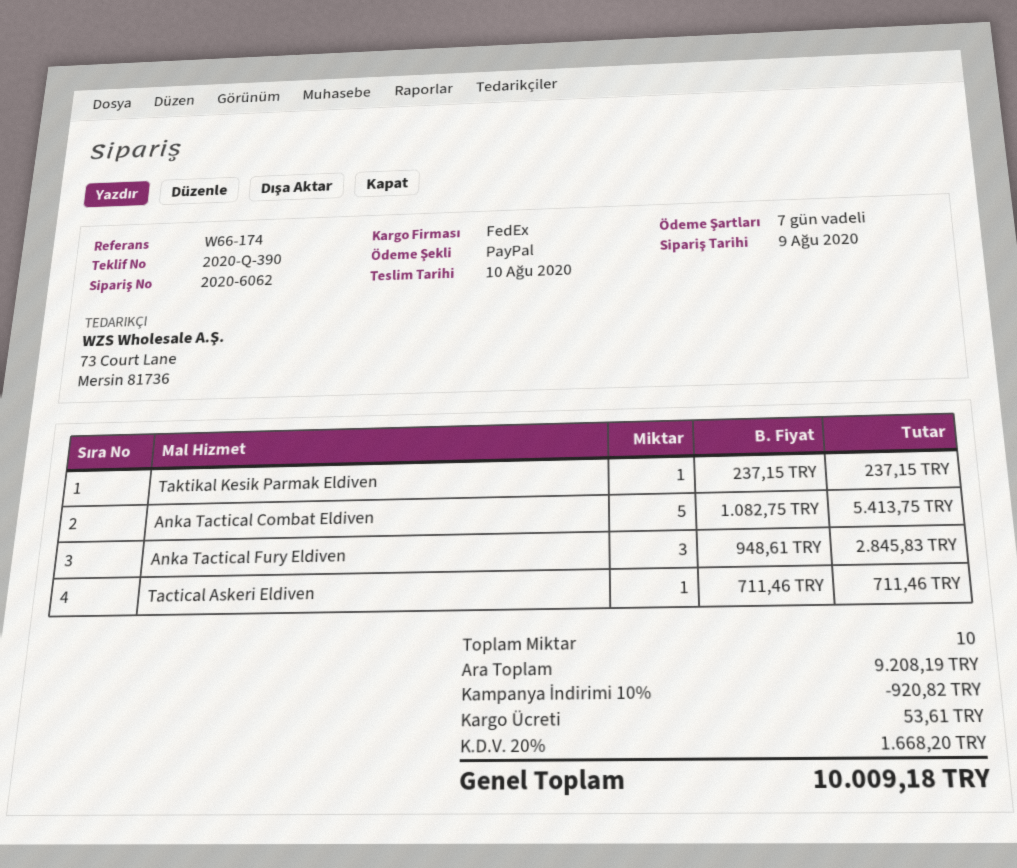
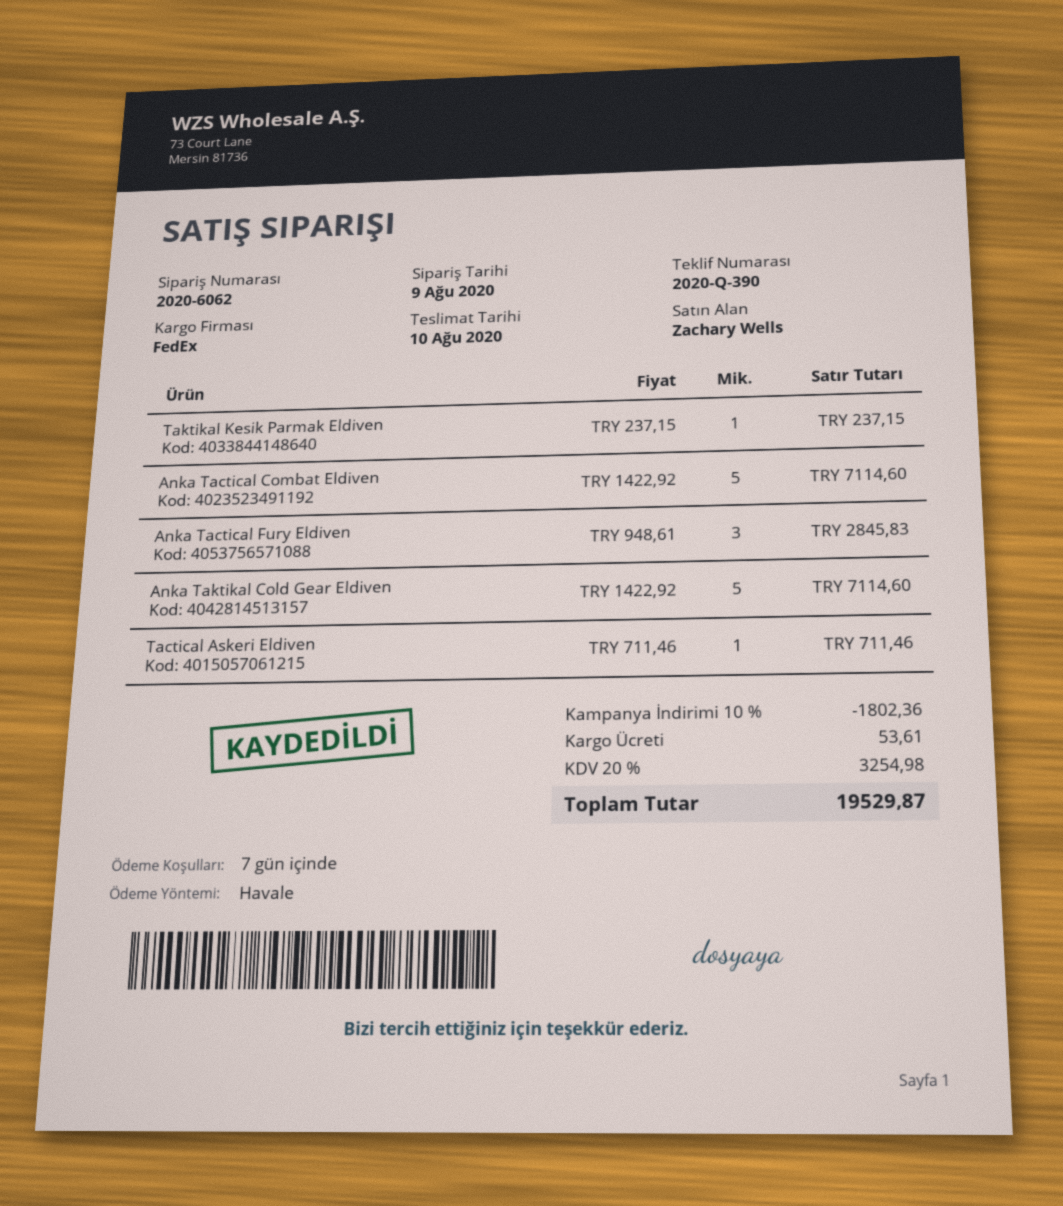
payment method: PayPal -> bank transfer
Anka Tactical Combat Eldiven: 5 x 1082.75 = 5413.75 -> 5 x 1422.92 = 7114.60
Anka Taktikal Cold Gear Eldiven: none -> 5 x 1422.92 = 7114.60
discount: 10% = 920.82 -> 10% = 1802.36
tax: 20% = 1668.20 -> 20% = 3254.98
total: 10009.18 -> 19529.87

